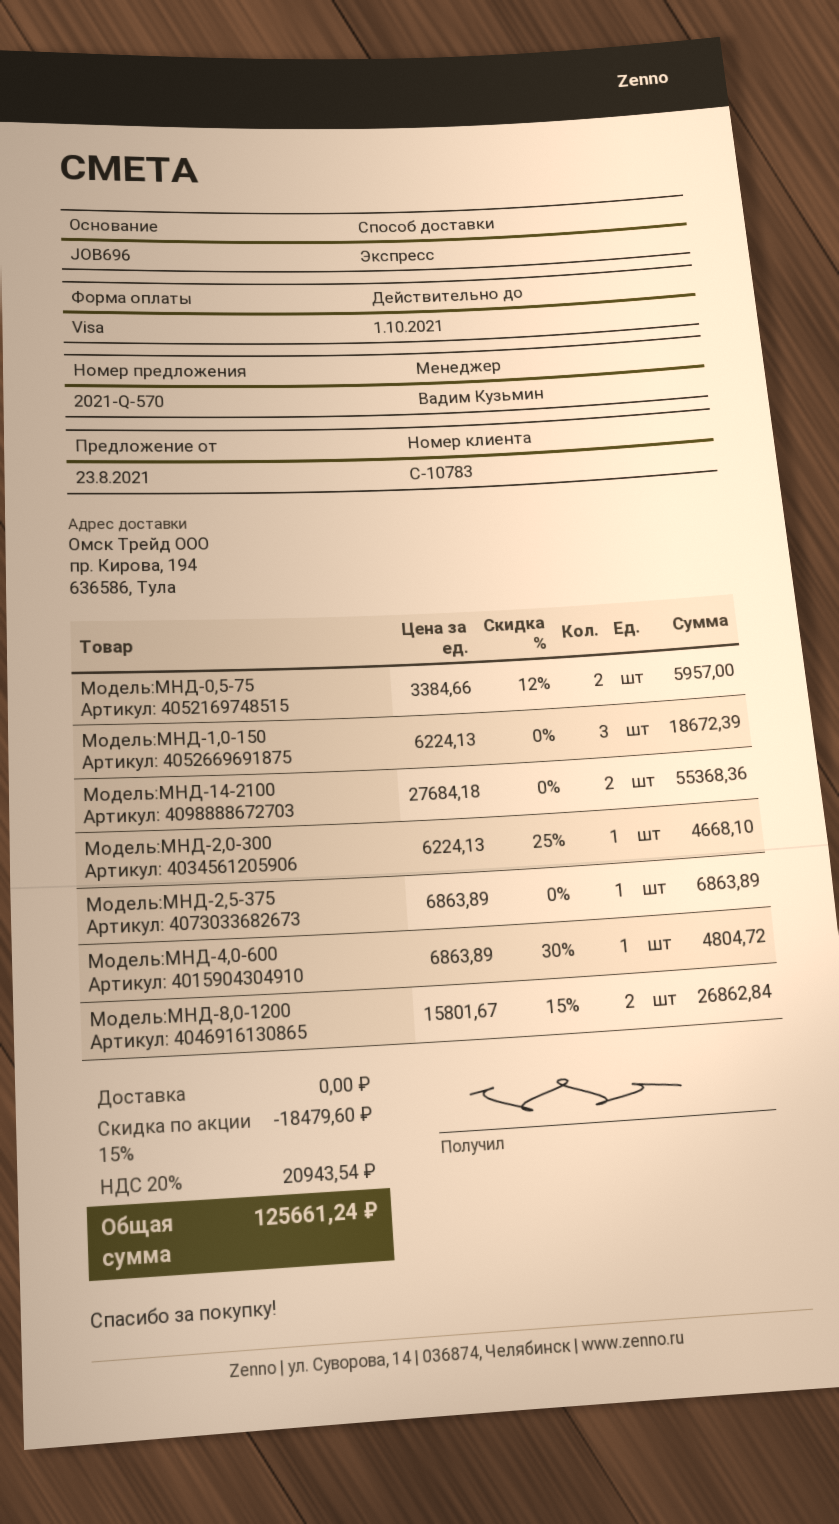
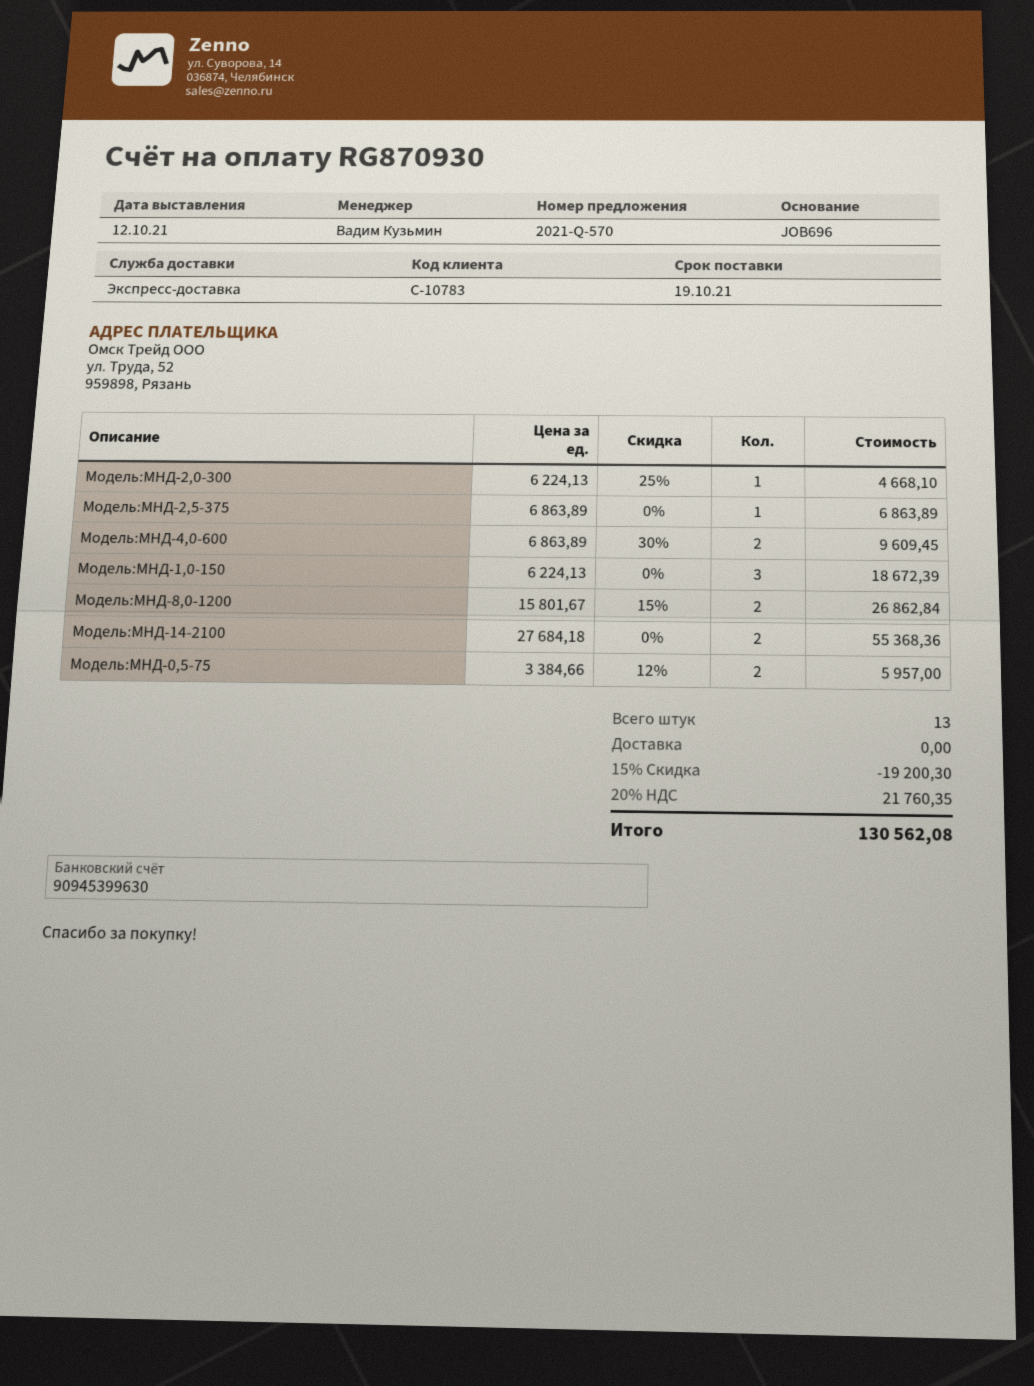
Модель:МНД-4,0-600: 1 x 6863.89 - 30% = 4804.72 -> 2 x 6863.89 - 30% = 9609.45
discount: 15% = 18479.60 -> 15% = 19200.30
tax: 20% = 20943.54 -> 20% = 21760.35
total: 125661.24 -> 130562.08

